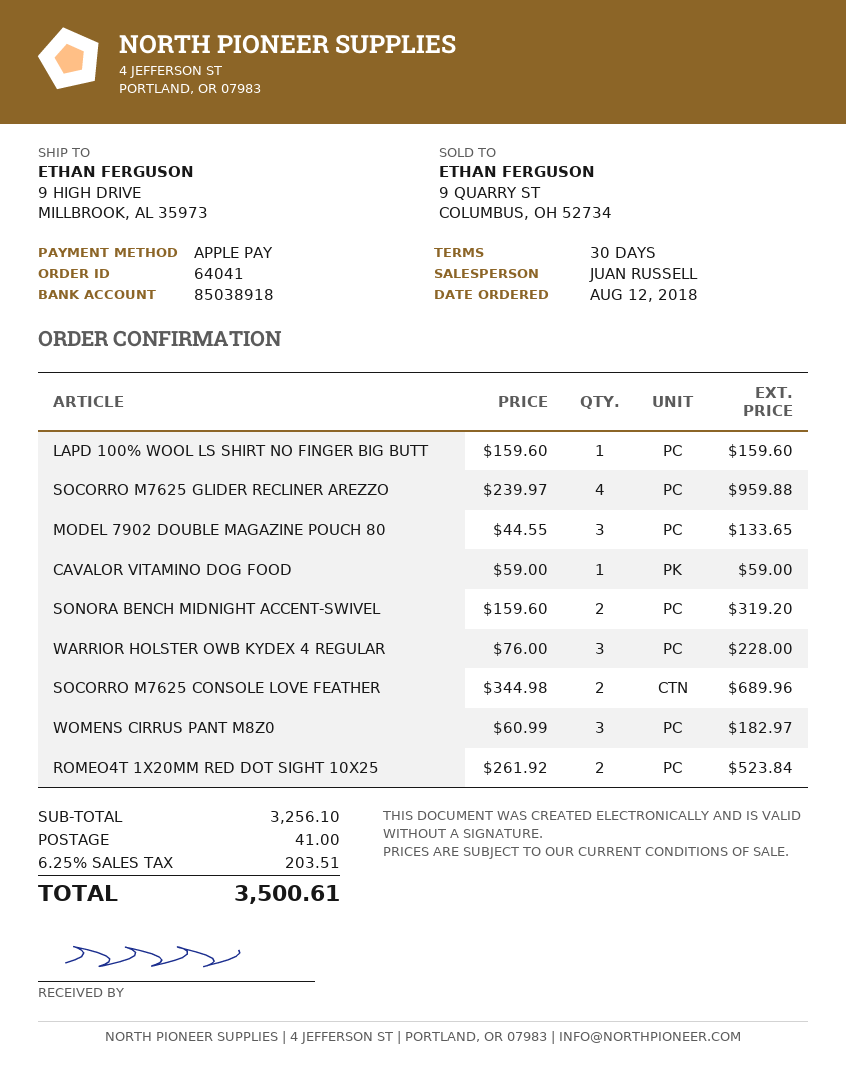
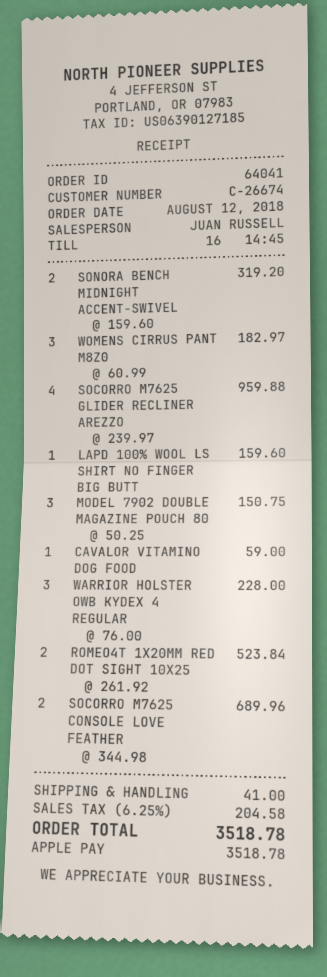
MODEL 7902 DOUBLE MAGAZINE POUCH 80: 3 x 44.55 = 133.65 -> 3 x 50.25 = 150.75
tax: 6.25% = 203.51 -> 6.25% = 204.58
total: 3500.61 -> 3518.78

